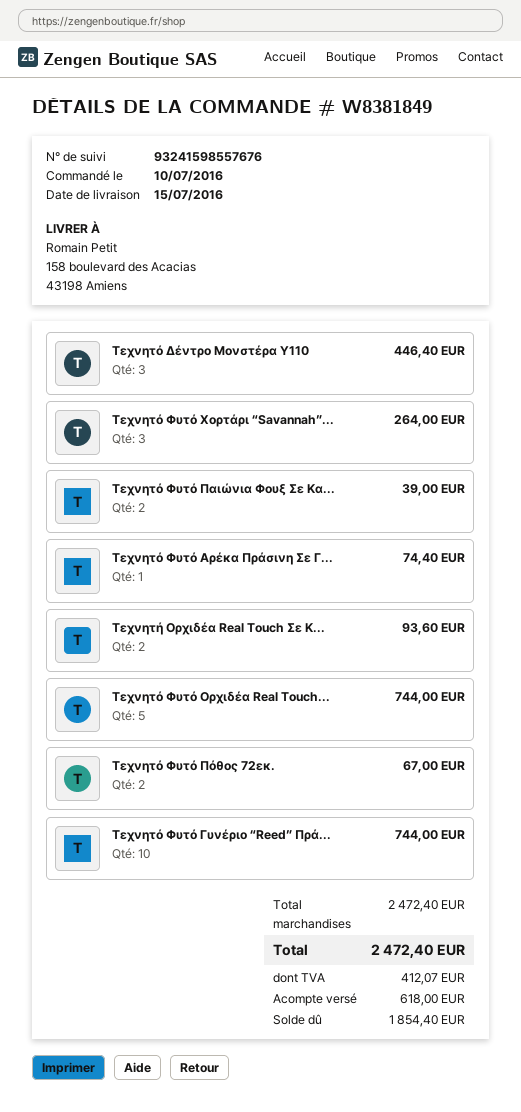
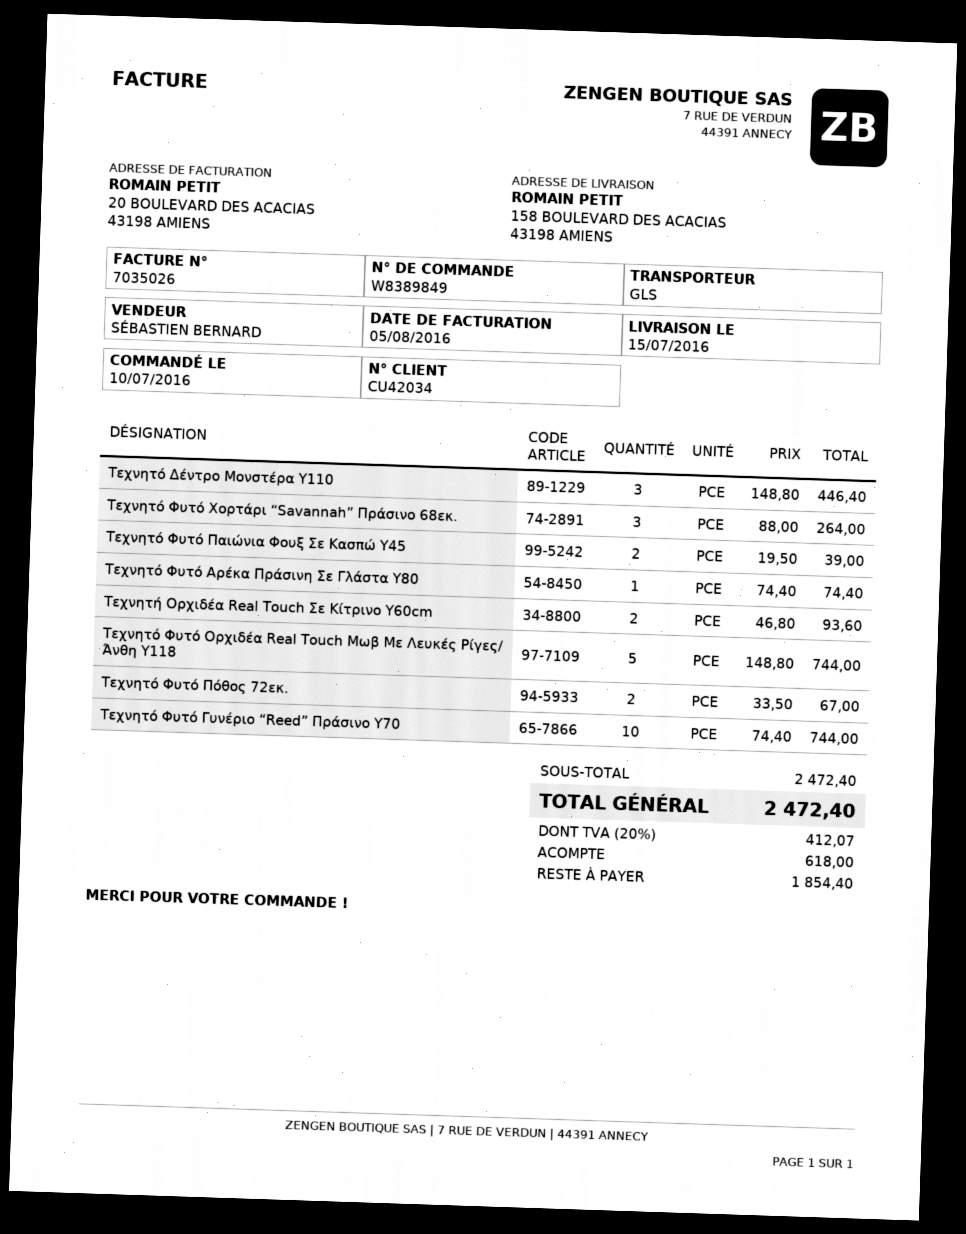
order number: W8381849 -> W8389849

